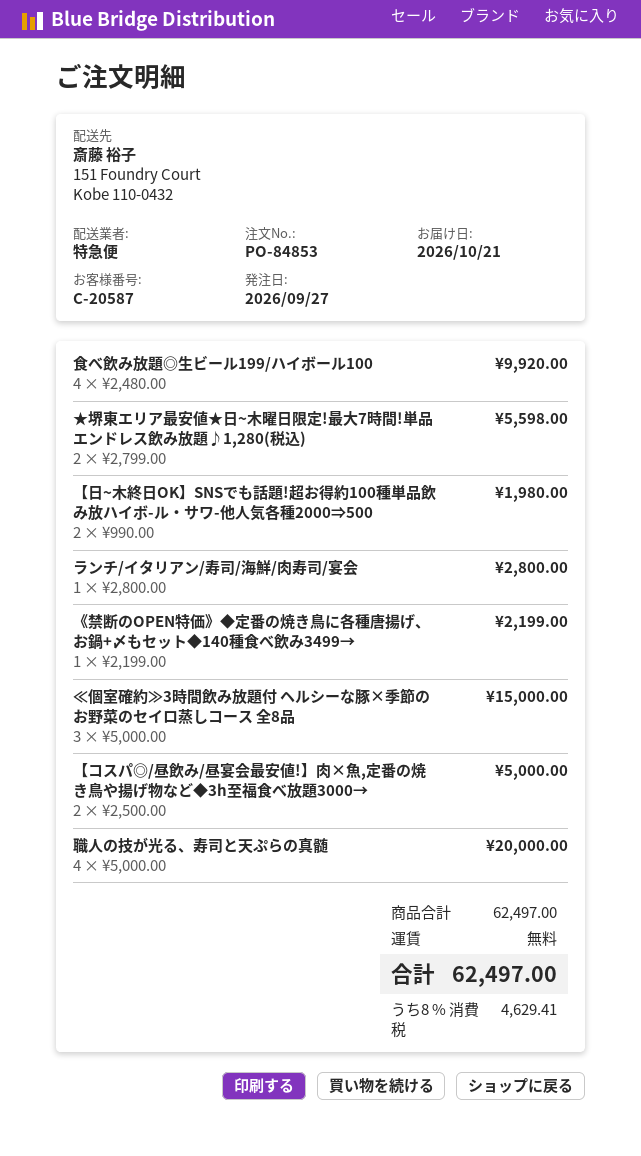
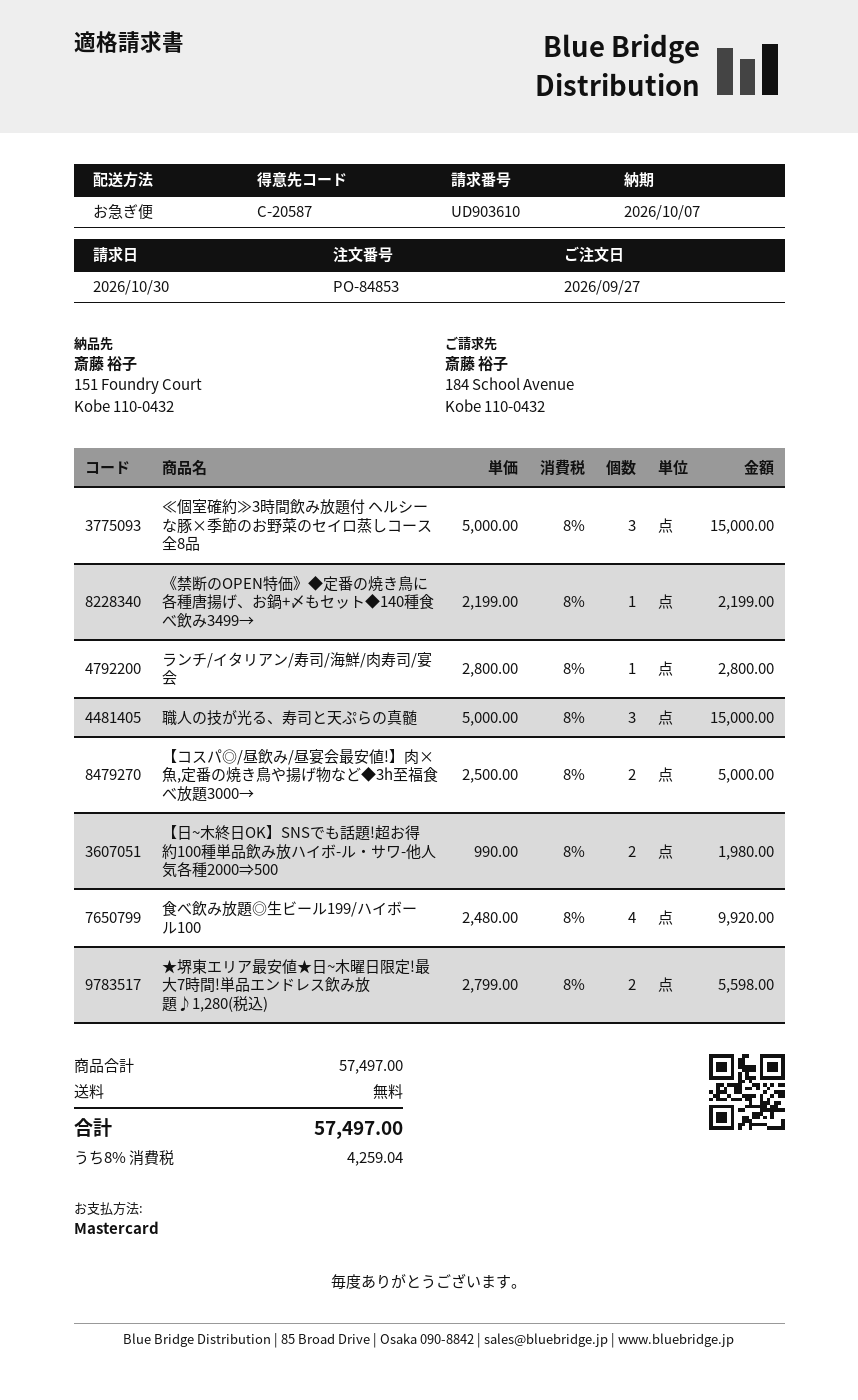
delivery date: 2026-10-21 -> 2026-10-07
職人の技が光る、寿司と天ぷらの真髄: 4 x 5000.00 = 20000.00 -> 3 x 5000.00 = 15000.00
subtotal: 62497.00 -> 57497.00
tax: 8% = 4629.41 -> 8% = 4259.04
total: 62497.00 -> 57497.00

